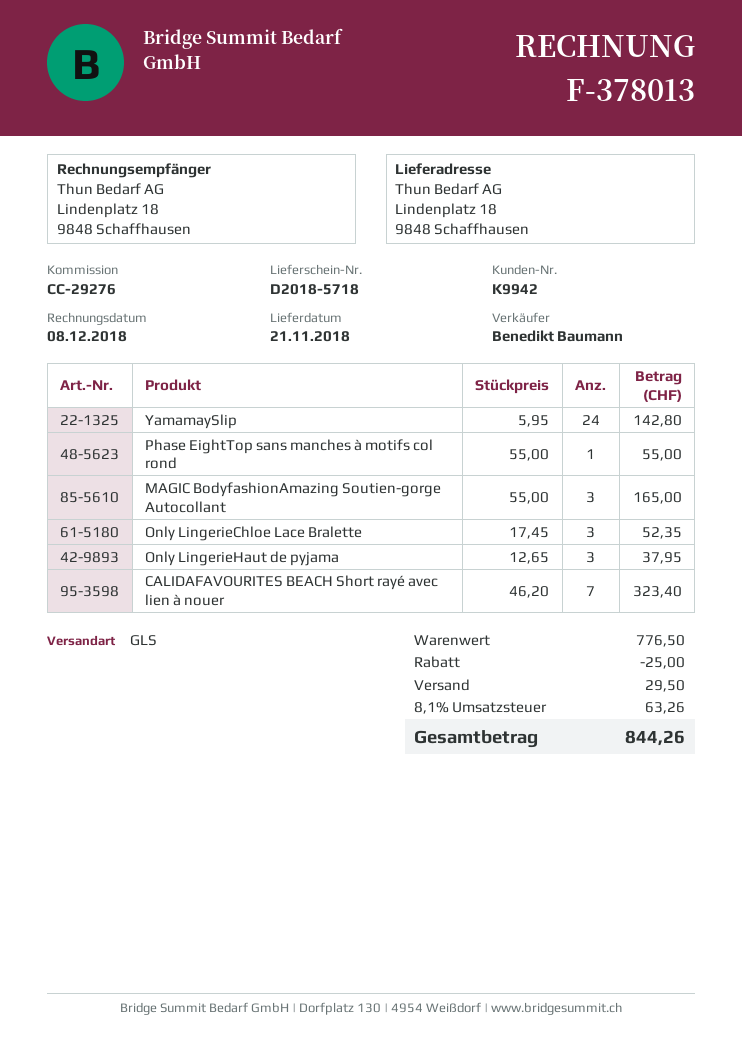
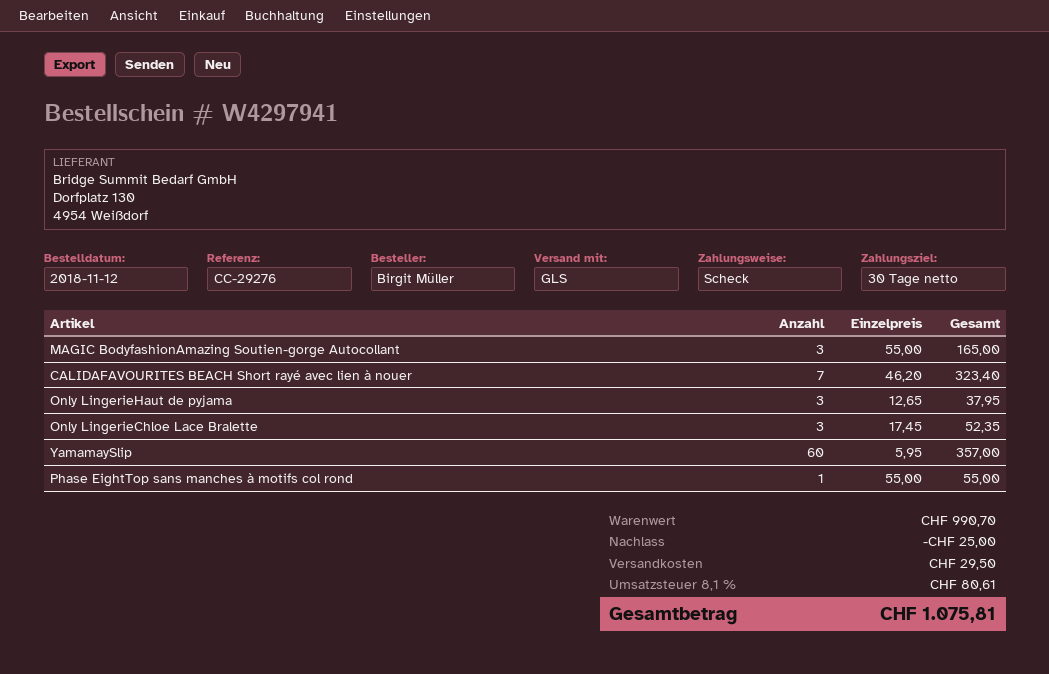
YamamaySlip: 24 x 5.95 = 142.80 -> 60 x 5.95 = 357.00
subtotal: 776.50 -> 990.70
tax: 8.1% = 63.26 -> 8.1% = 80.61
total: 844.26 -> 1075.81

